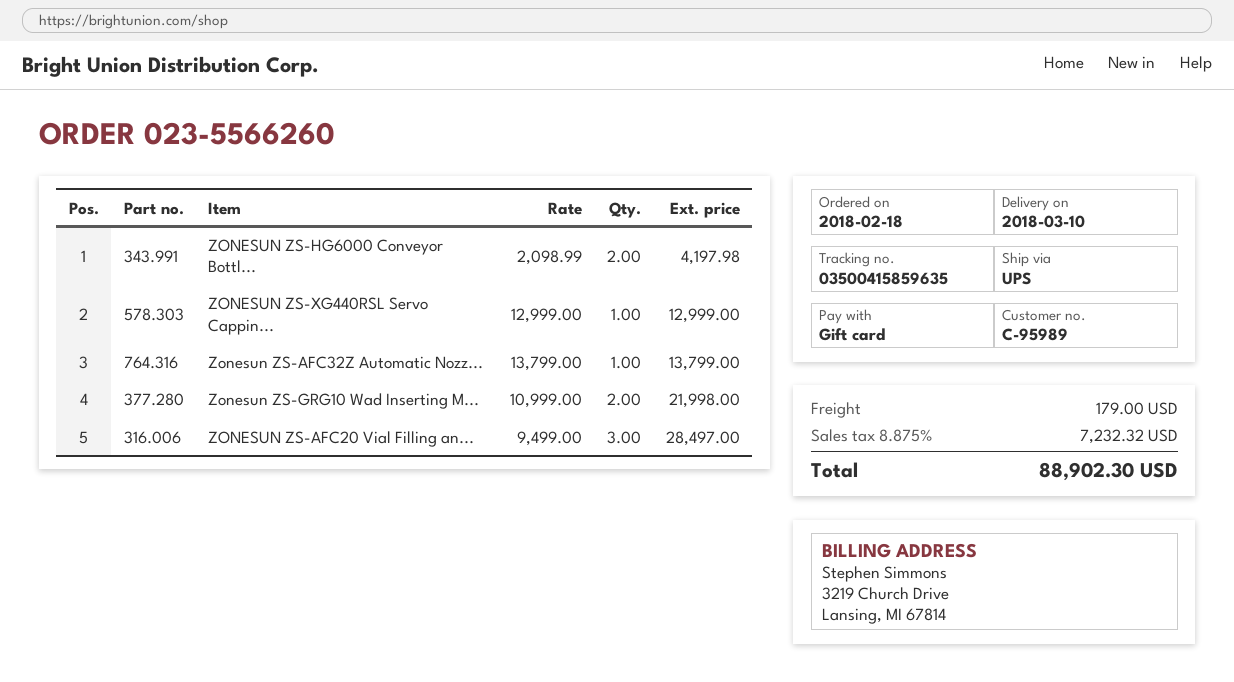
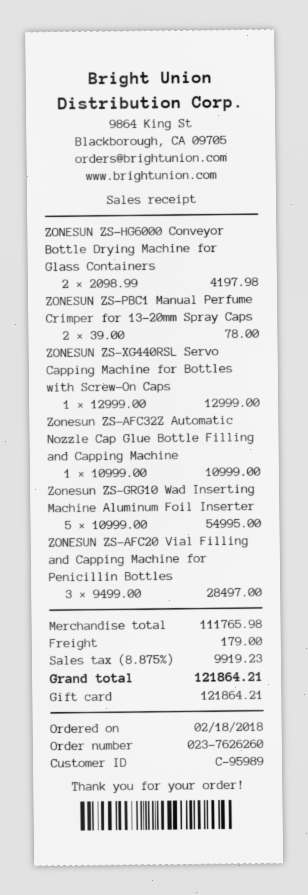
order number: 023-5566260 -> 023-7626260
Zonesun ZS-AFC32Z Automatic Nozz...: 1 x 13799.00 = 13799.00 -> 1 x 10999.00 = 10999.00
Zonesun ZS-GRG10 Wad Inserting M...: 2 x 10999.00 = 21998.00 -> 5 x 10999.00 = 54995.00
ZONESUN ZS-PBC1 Manual Perfume Crimper for 13–20mm Spray Caps: none -> 2 x 39.00 = 78.00
tax: 8.875% = 7232.32 -> 8.875% = 9919.23
total: 88902.30 -> 121864.21

